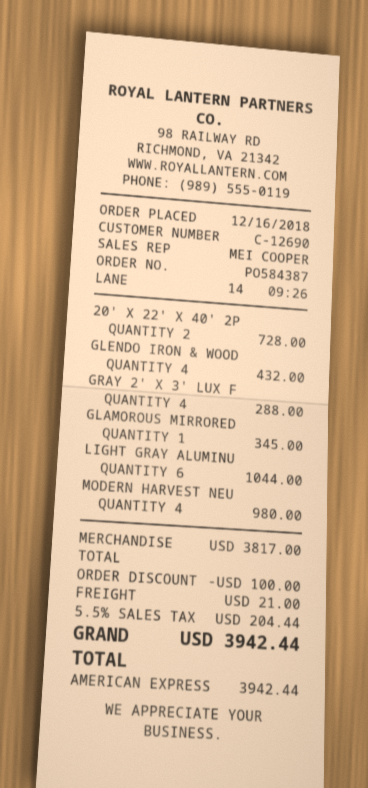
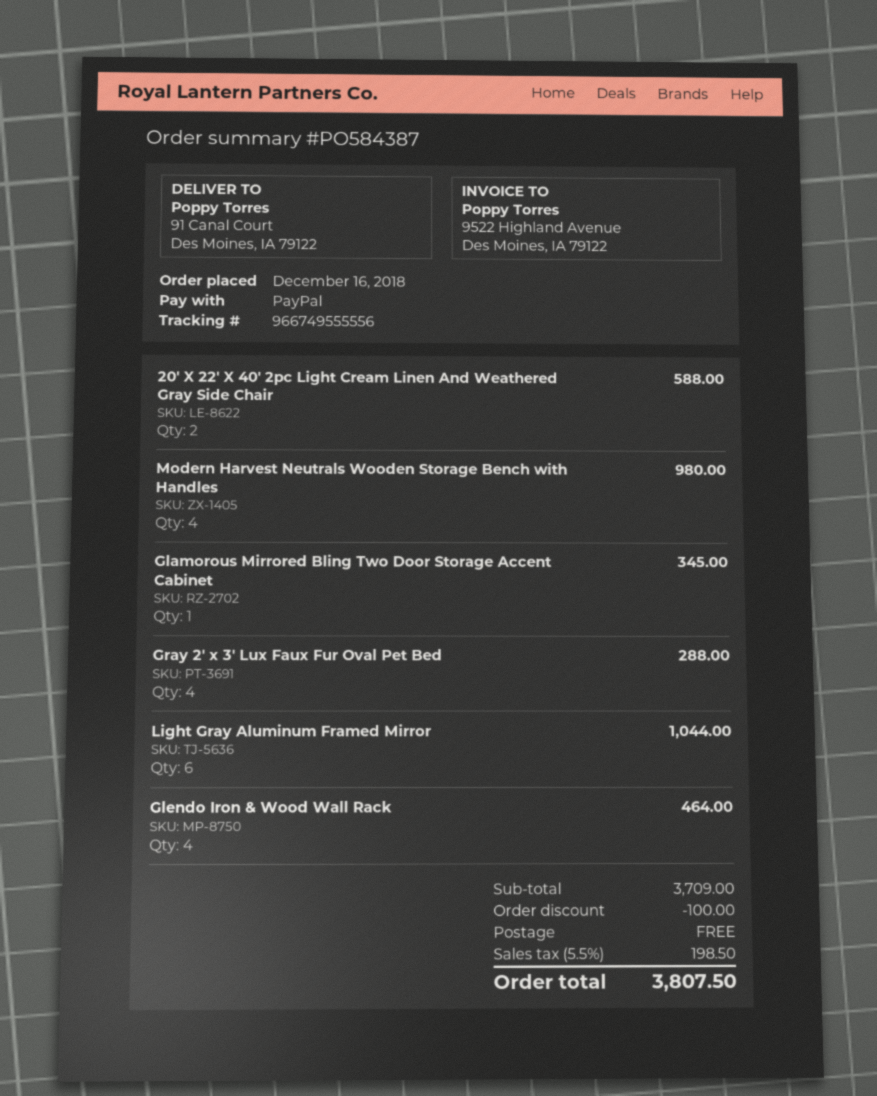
payment method: American Express -> PayPal
20' X 22' X 40' 2P: 2 for 728.00 -> 2 for 588.00
GLENDO IRON & WOOD: 4 for 432.00 -> 4 for 464.00
subtotal: 3817.00 -> 3709.00
shipping: 21.00 -> 0.00
tax: 5.5% = 204.44 -> 5.5% = 198.50
total: 3942.44 -> 3807.50

